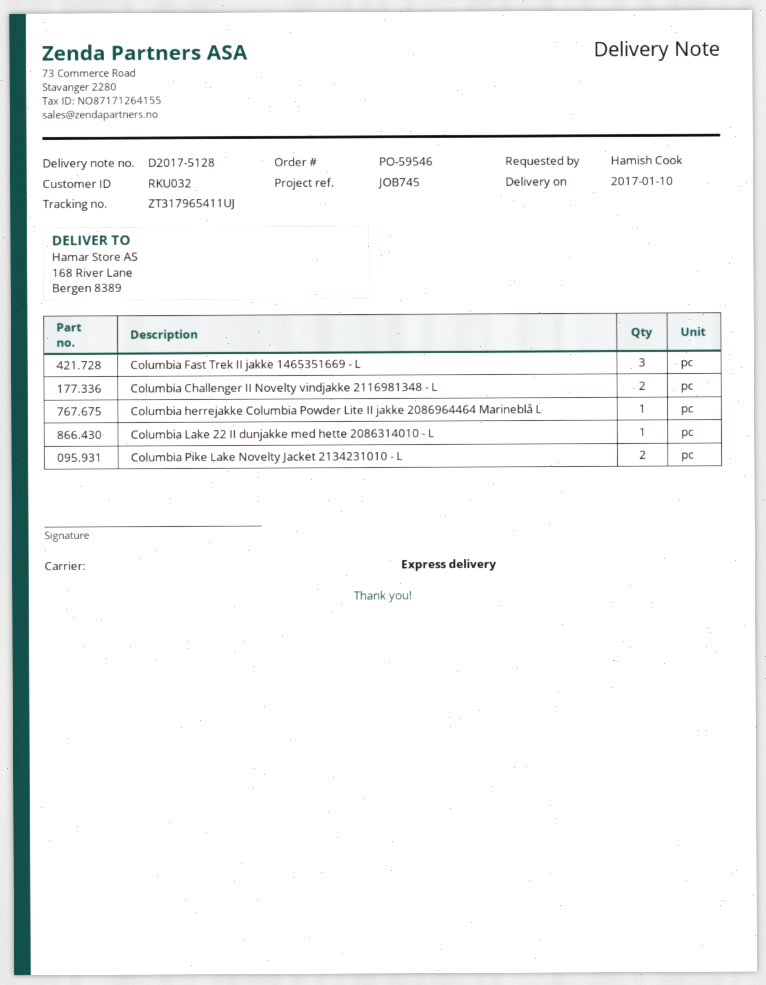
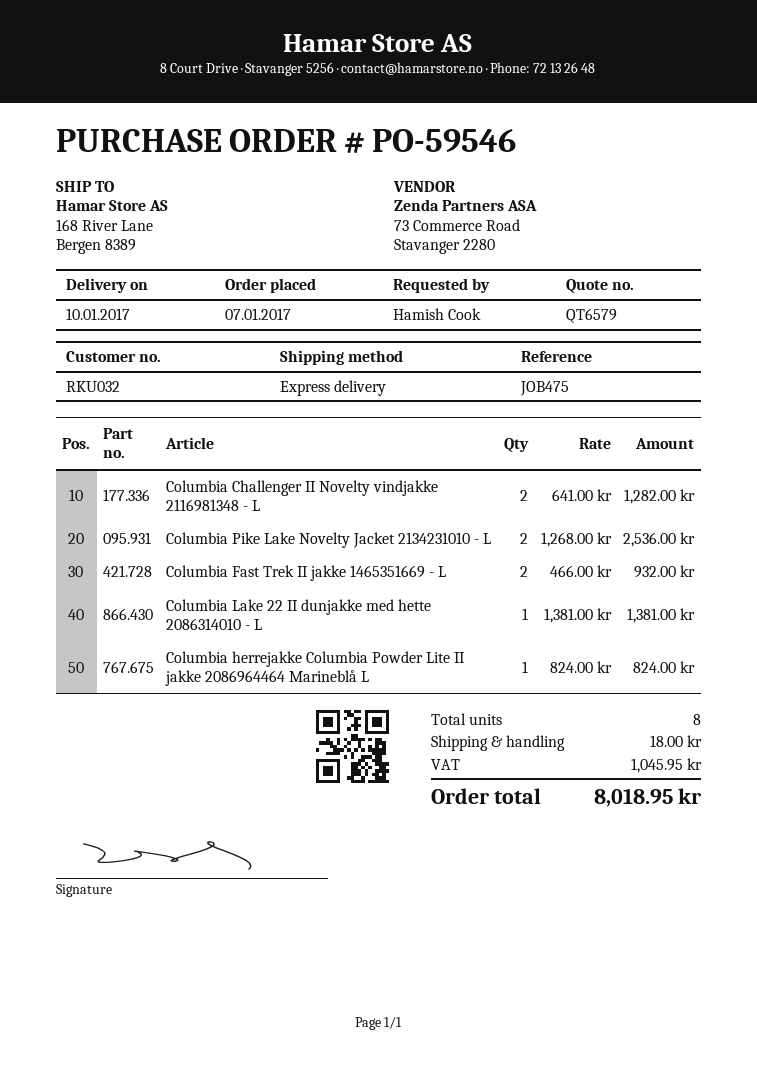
reference: JOB745 -> JOB475
Columbia Fast Trek II jakke 1465351669 - L: 3 -> 2

